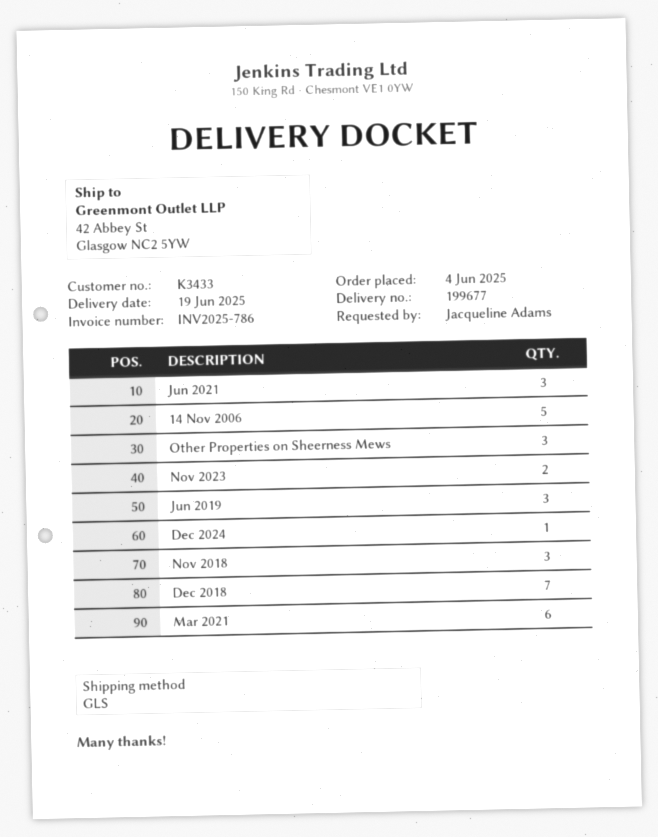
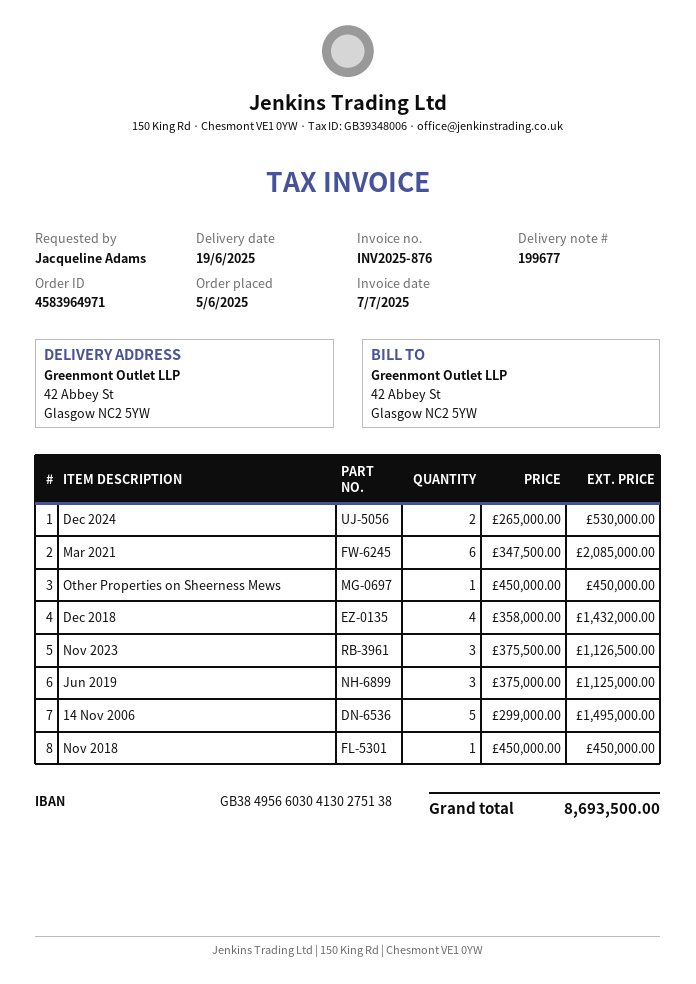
order date: 2025-06-04 -> 2025-06-05
invoice number: INV2025-786 -> INV2025-876
Jun 2021: 3 -> none
Other Properties on Sheerness Mews: 3 -> 1
Nov 2023: 2 -> 3
Dec 2024: 1 -> 2
Nov 2018: 3 -> 1
Dec 2018: 7 -> 4

